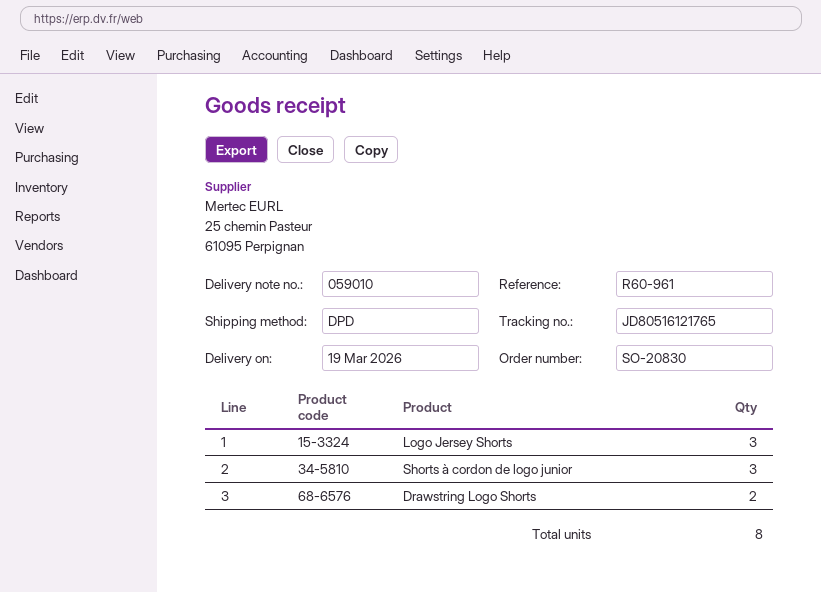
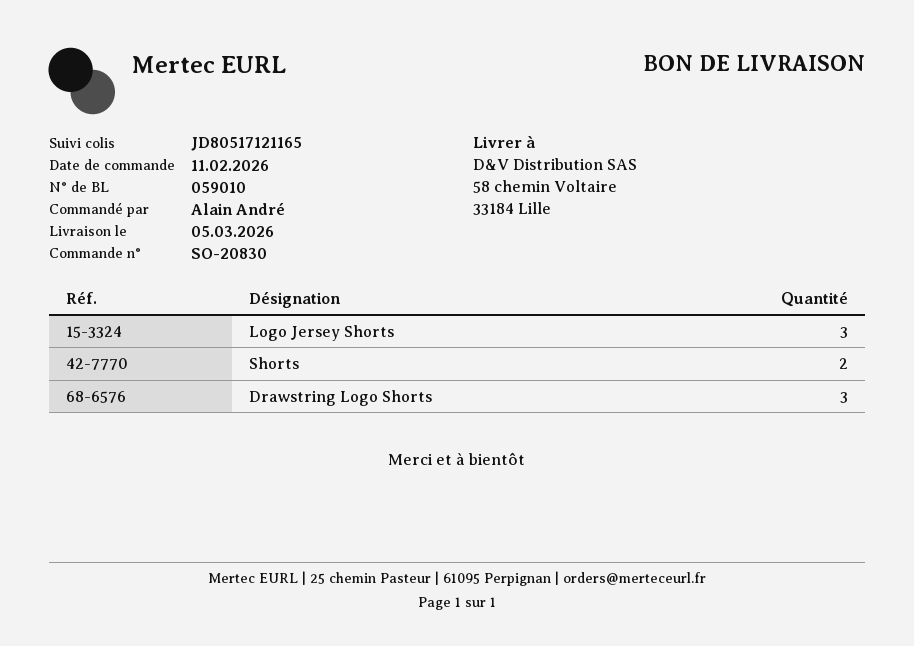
delivery date: 2026-03-19 -> 2026-03-05
tracking number: JD80516121765 -> JD80517121165
Shorts à cordon de logo junior: 3 -> none
Drawstring Logo Shorts: 2 -> 3
Shorts: none -> 2

